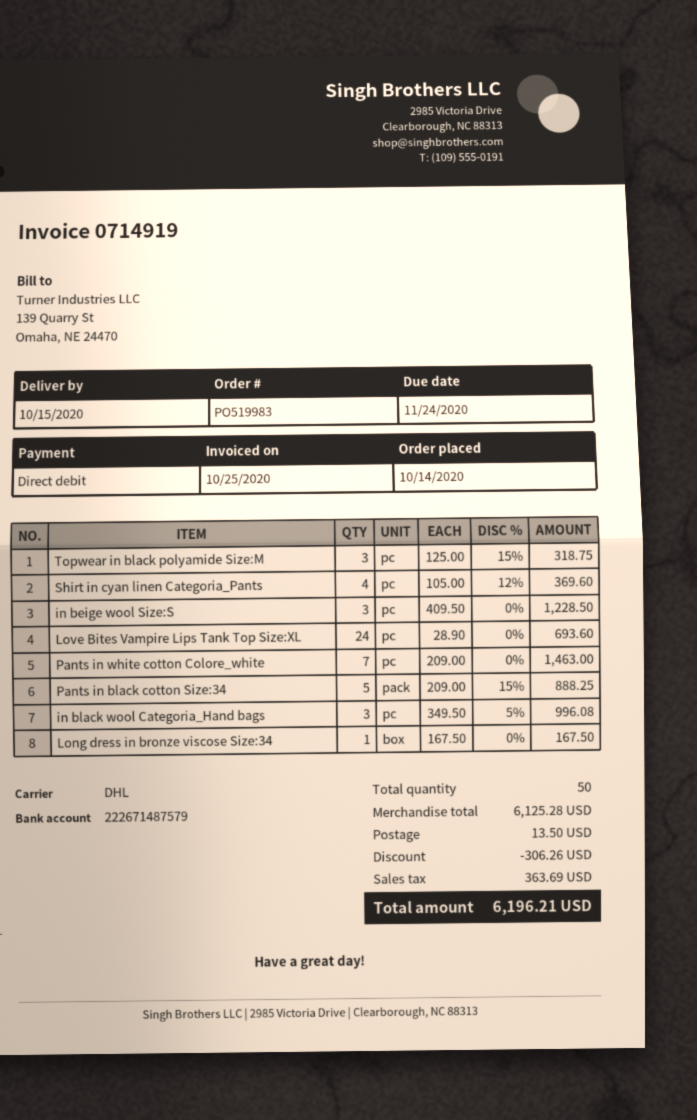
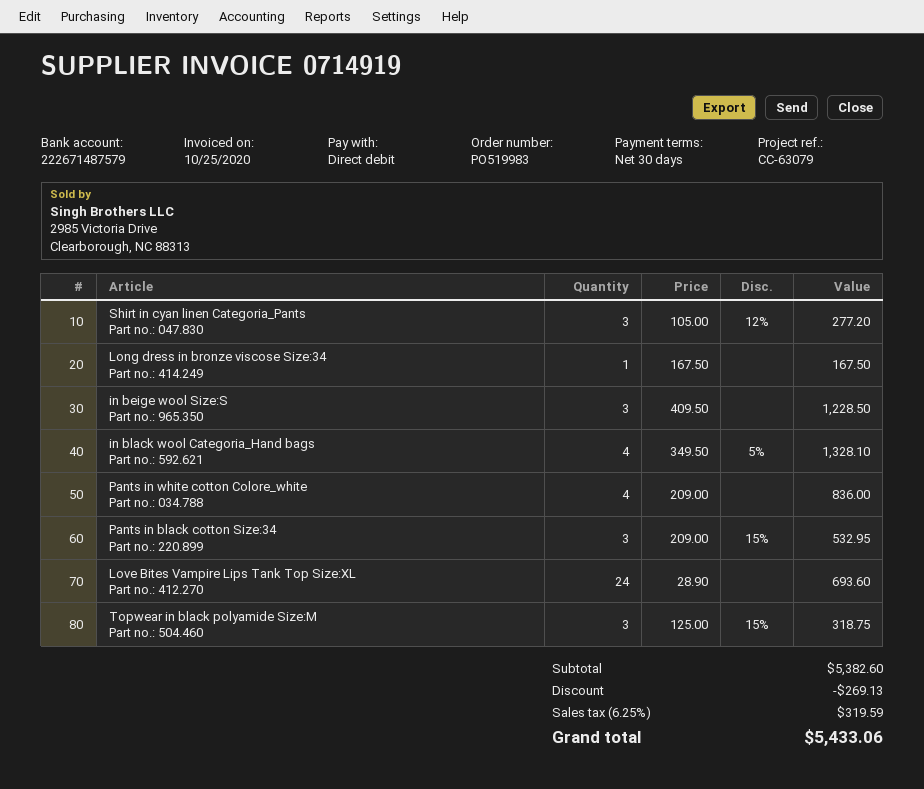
Shirt in cyan linen Categoria_Pants: 4 x 105.00 - 12% = 369.60 -> 3 x 105.00 - 12% = 277.20
Pants in white cotton Colore_white: 7 x 209.00 = 1463.00 -> 4 x 209.00 = 836.00
Pants in black cotton Size:34: 5 x 209.00 - 15% = 888.25 -> 3 x 209.00 - 15% = 532.95
in black wool Categoria_Hand bags: 3 x 349.50 - 5% = 996.08 -> 4 x 349.50 - 5% = 1328.10
subtotal: 6125.28 -> 5382.60
discount: 306.26 -> 269.13
shipping: 13.50 -> none
tax: 363.69 -> 319.59
total: 6196.21 -> 5433.06

